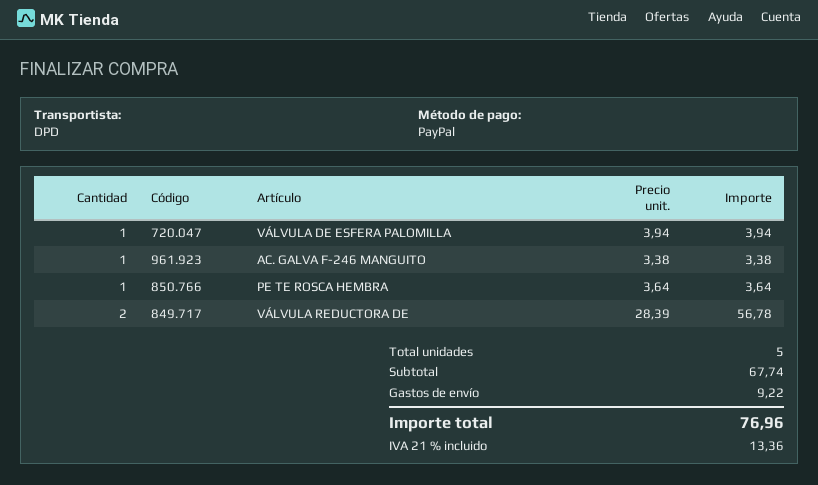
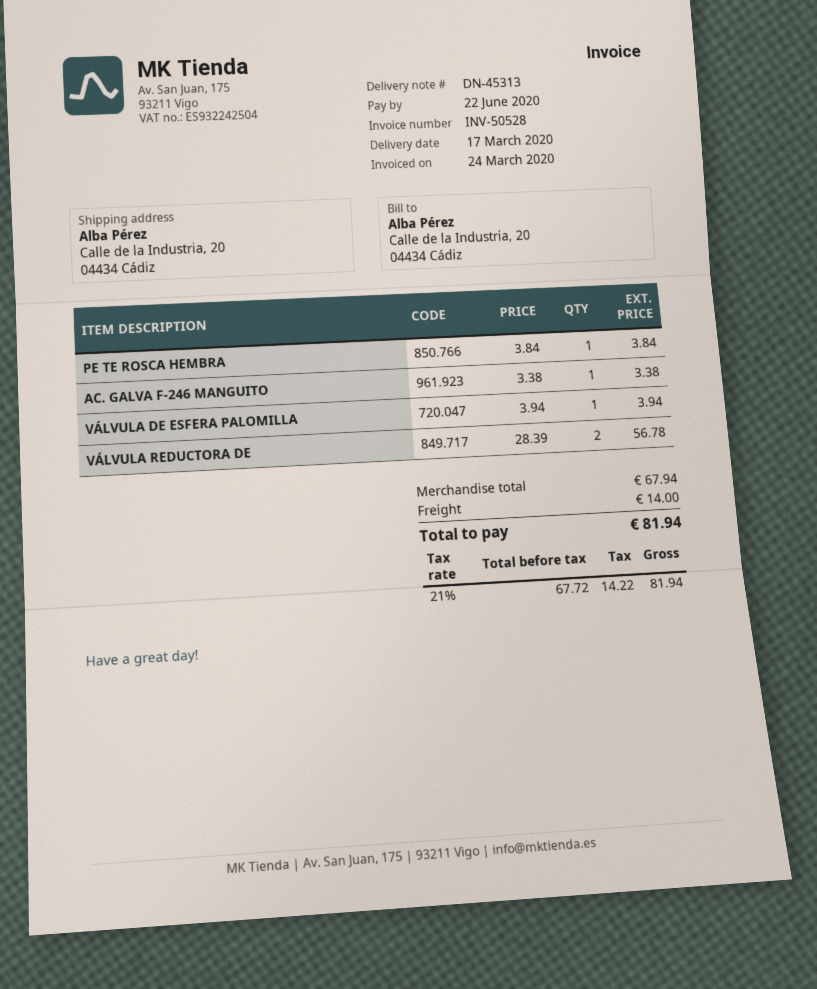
PE TE ROSCA HEMBRA: 1 x 3.64 = 3.64 -> 1 x 3.84 = 3.84
subtotal: 67.74 -> 67.94
shipping: 9.22 -> 14.00
tax: 21% = 13.36 -> 21% = 14.22
total: 76.96 -> 81.94

